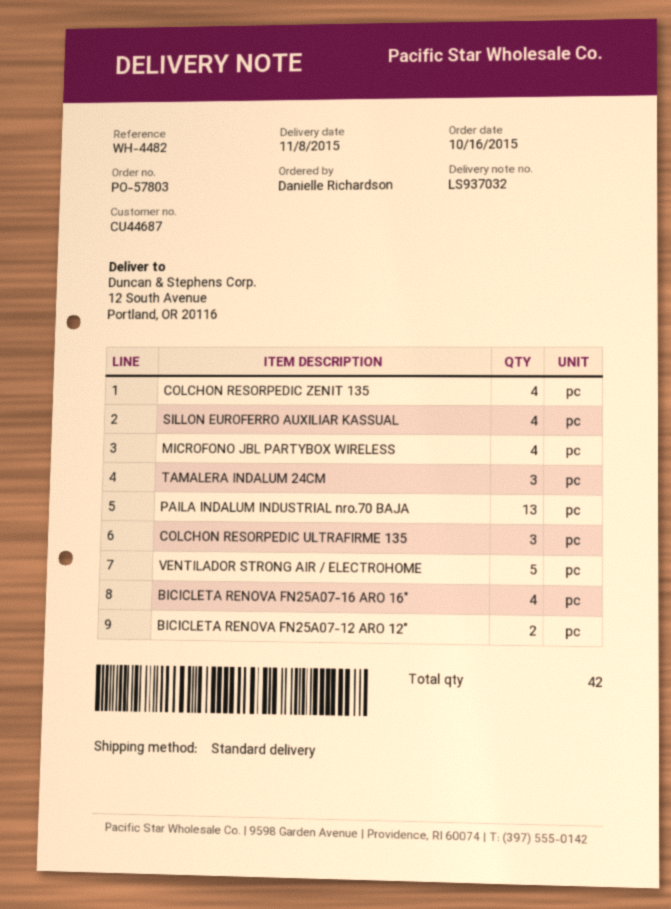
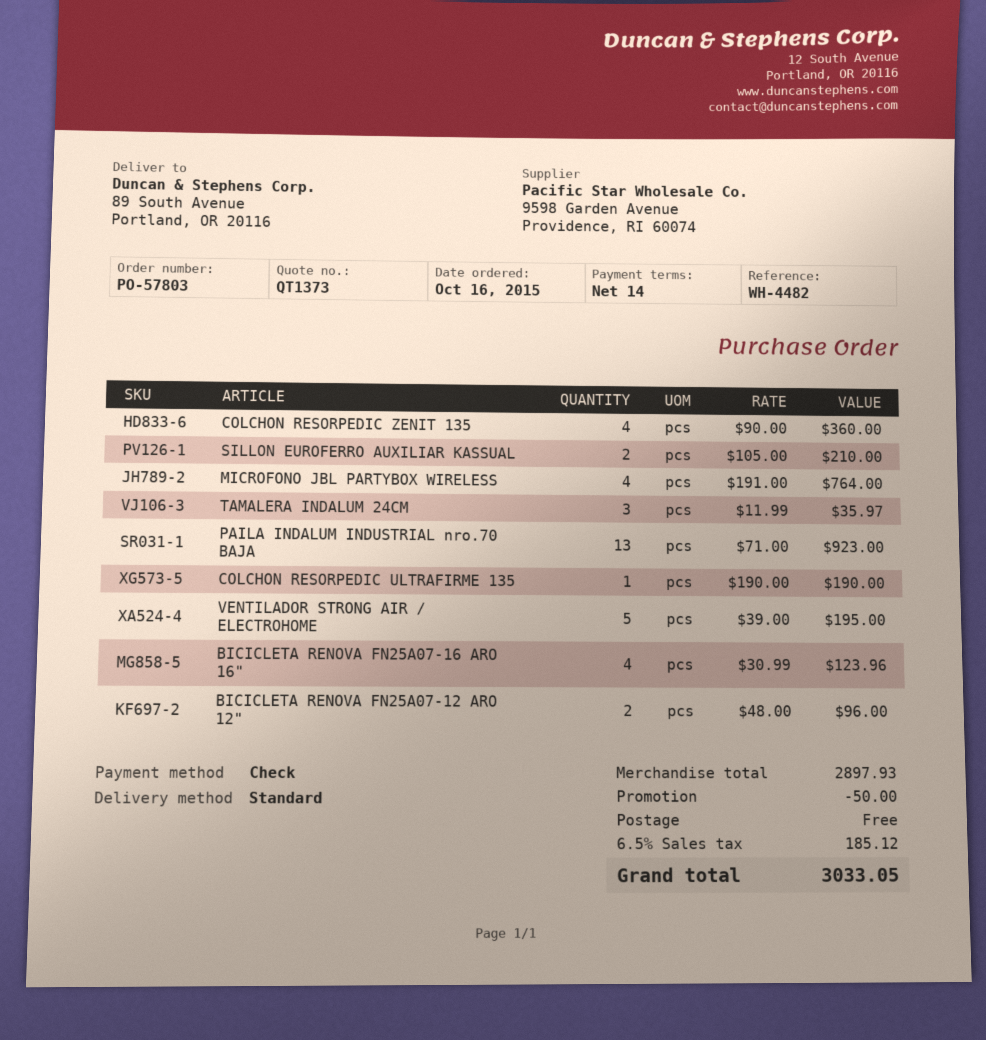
ship to: 12 South Avenue, Portland, OR 20116 -> 89 South Avenue, Portland, OR 20116
SILLON EUROFERRO AUXILIAR KASSUAL: 4 -> 2
COLCHON RESORPEDIC ULTRAFIRME 135: 3 -> 1

